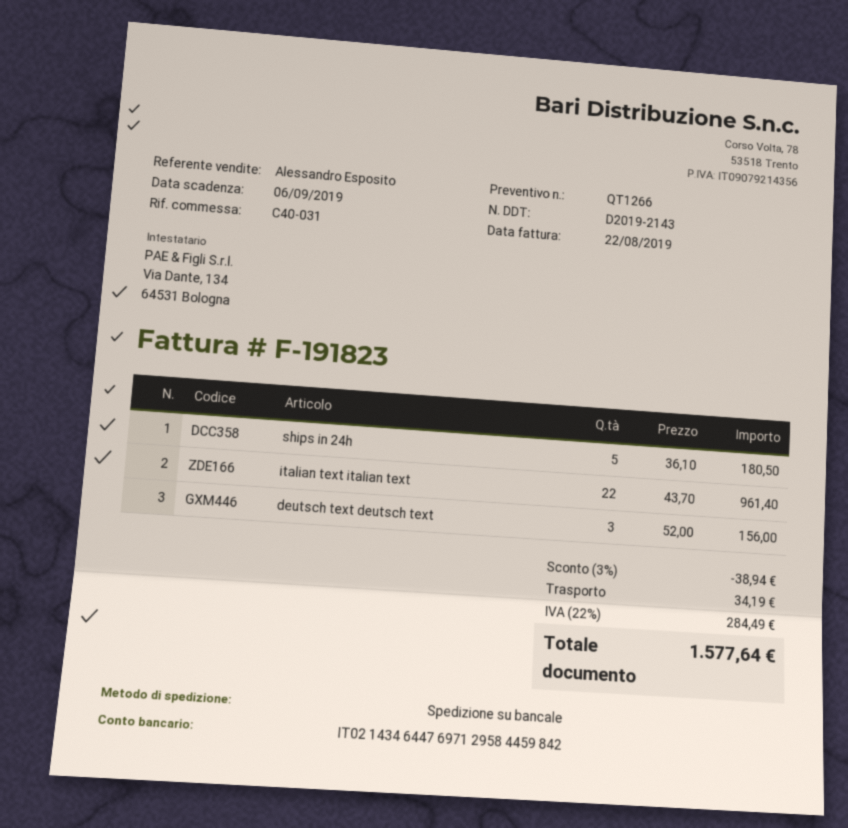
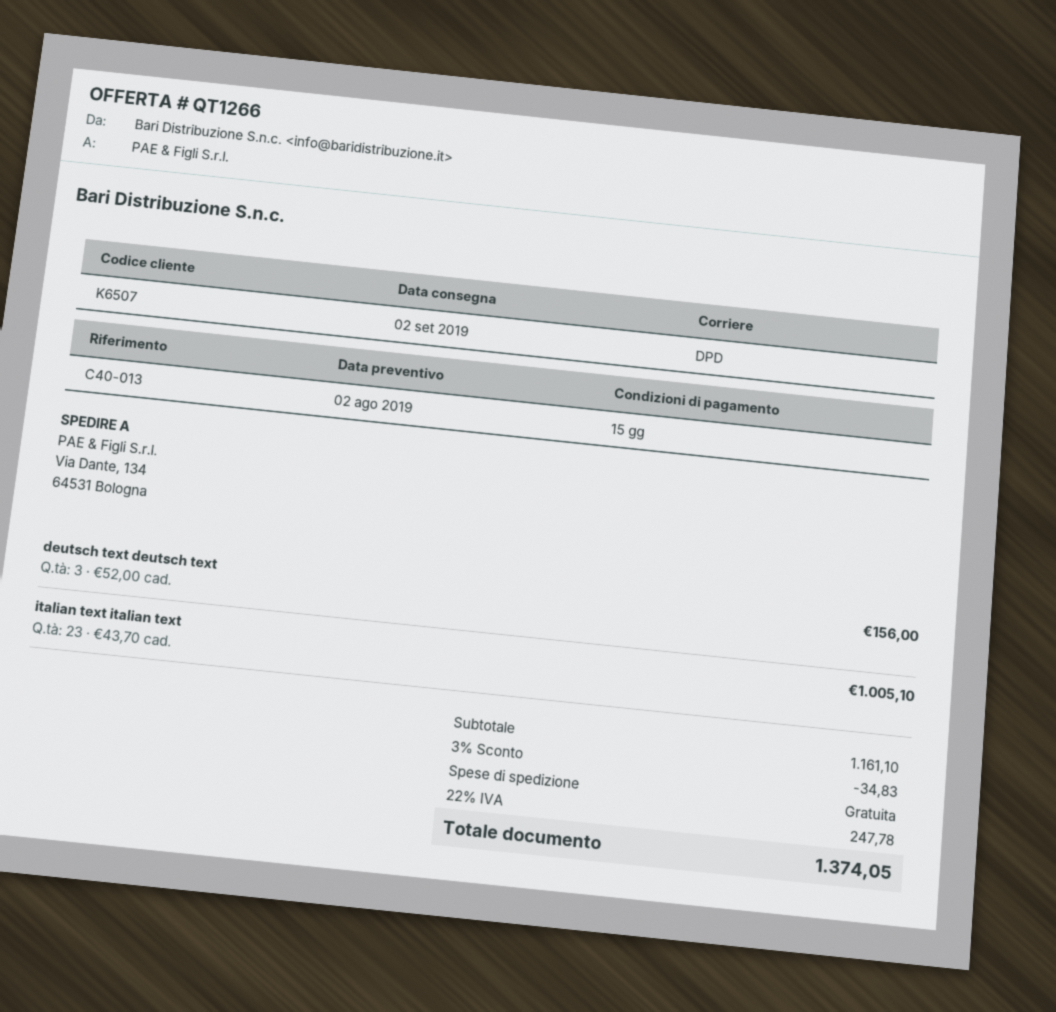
reference: C40-031 -> C40-013
shipping method: pallet freight -> DPD
ships in 24h: 5 x 36.10 = 180.50 -> none
italian text italian text: 22 x 43.70 = 961.40 -> 23 x 43.70 = 1005.10
discount: 3% = 38.94 -> 3% = 34.83
shipping: 34.19 -> 0.00
tax: 22% = 284.49 -> 22% = 247.78
total: 1577.64 -> 1374.05

